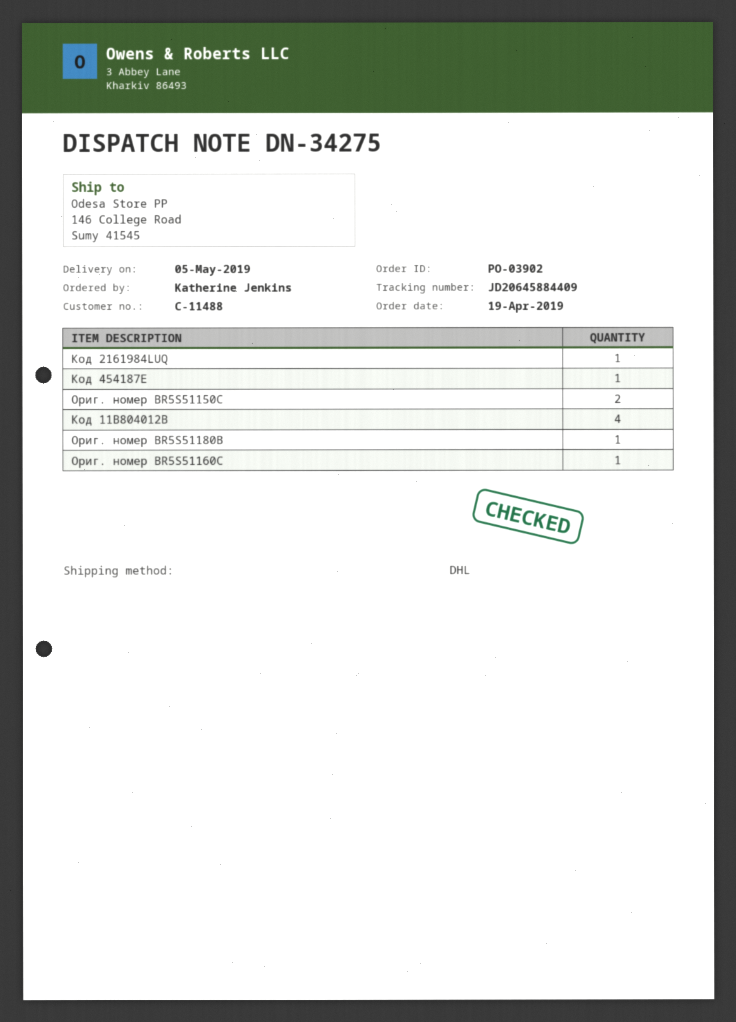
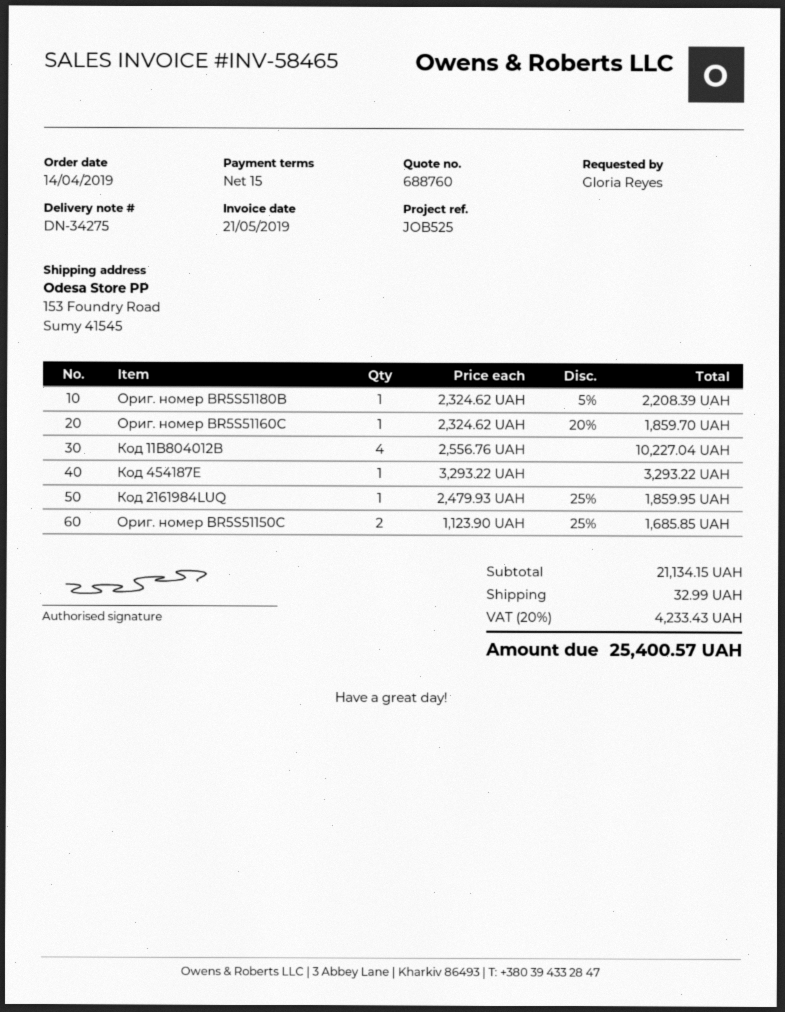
order date: 2019-04-19 -> 2019-04-14
ordered by: Katherine Jenkins -> Gloria Reyes
ship to: 146 College Road, Sumy 41545 -> 153 Foundry Road, Sumy 41545

